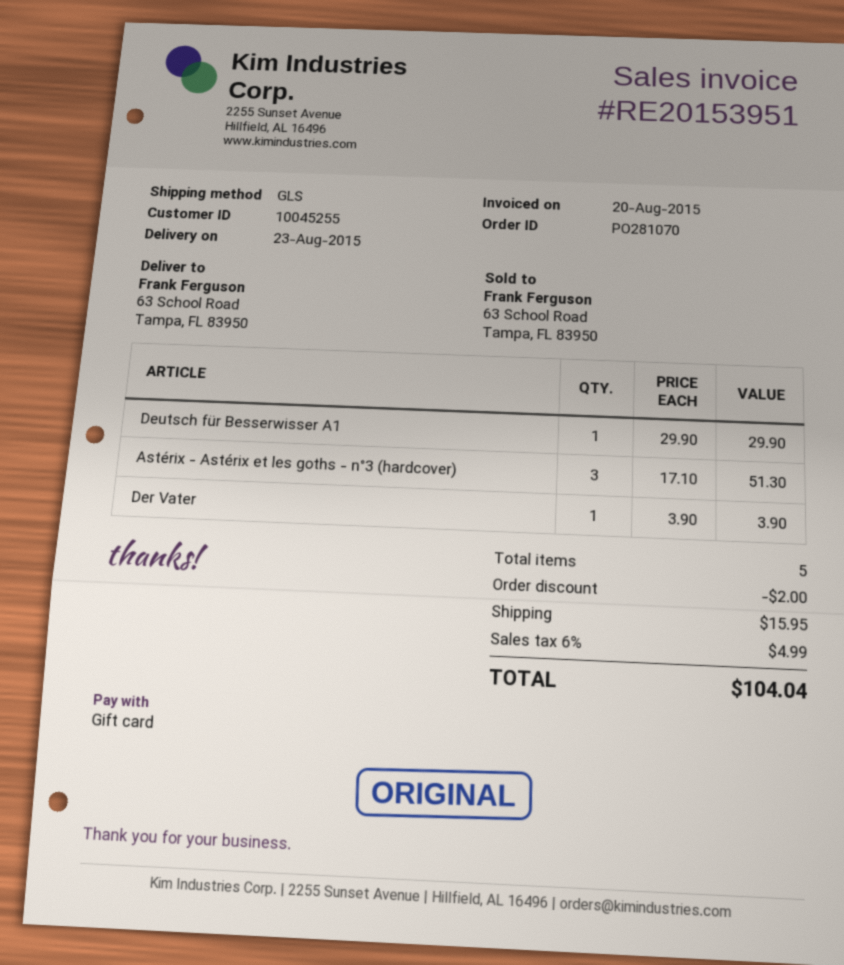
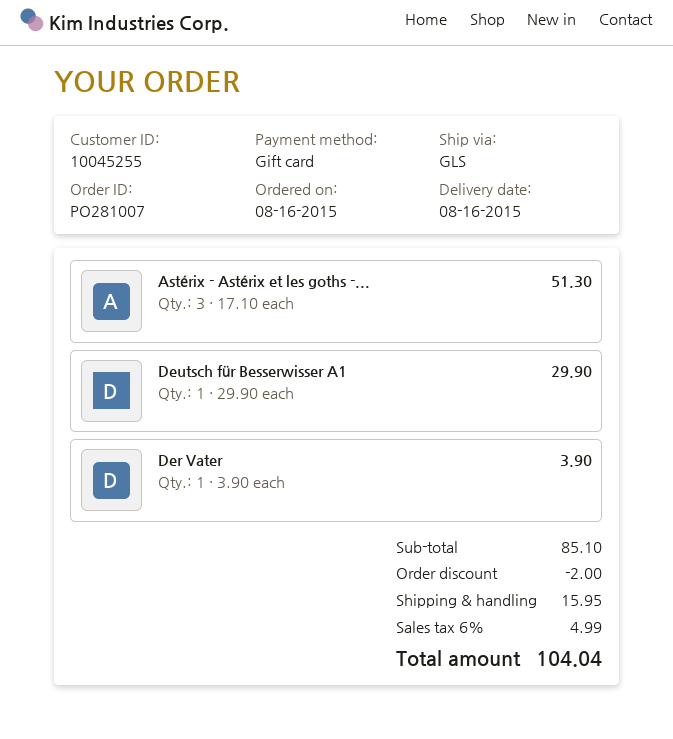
order number: PO281070 -> PO281007
delivery date: 2015-08-23 -> 2015-08-16

